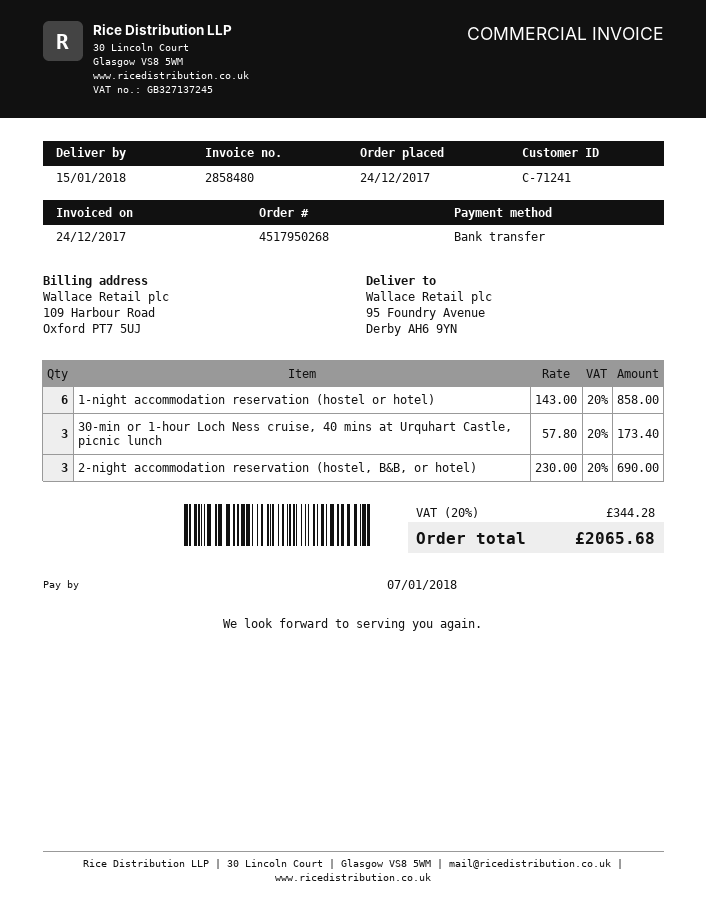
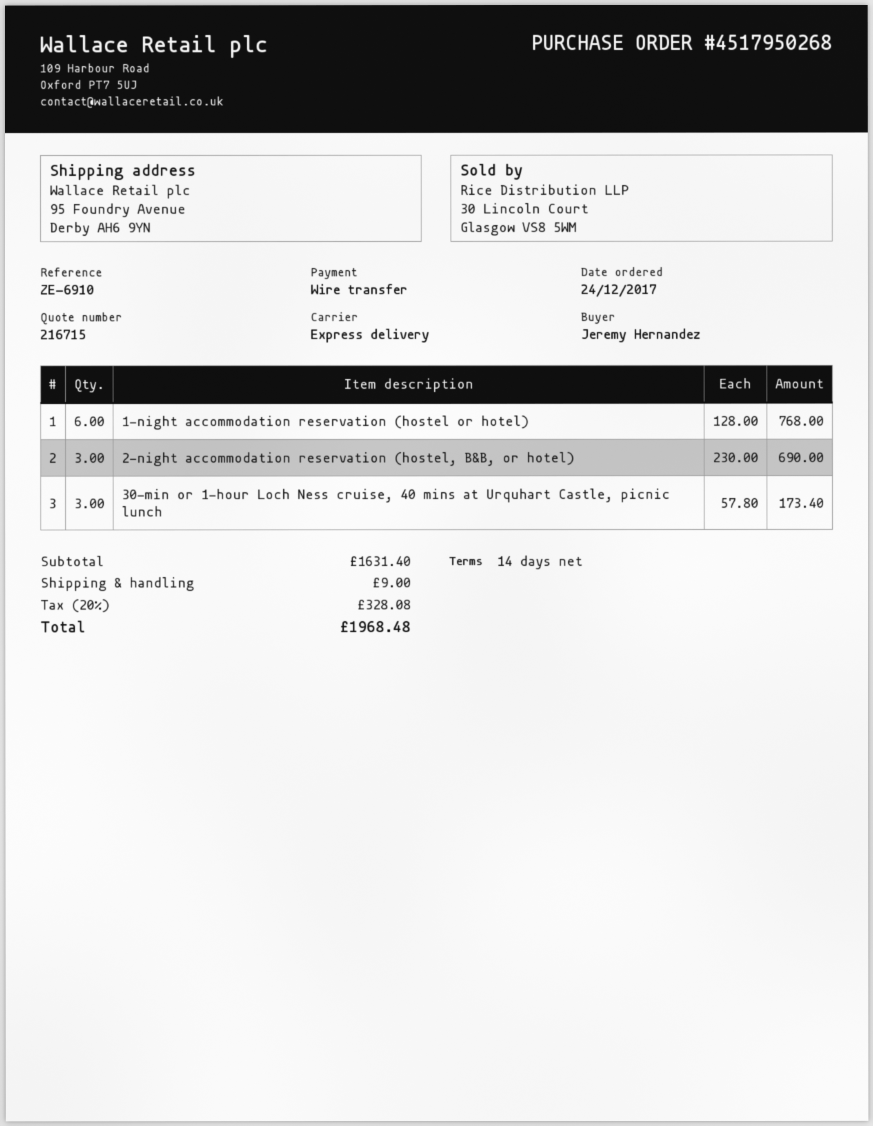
1-night accommodation reservation (hostel or hotel): 6 x 143.00 = 858.00 -> 6 x 128.00 = 768.00
shipping: none -> 9.00
tax: 20% = 344.28 -> 20% = 328.08
total: 2065.68 -> 1968.48

